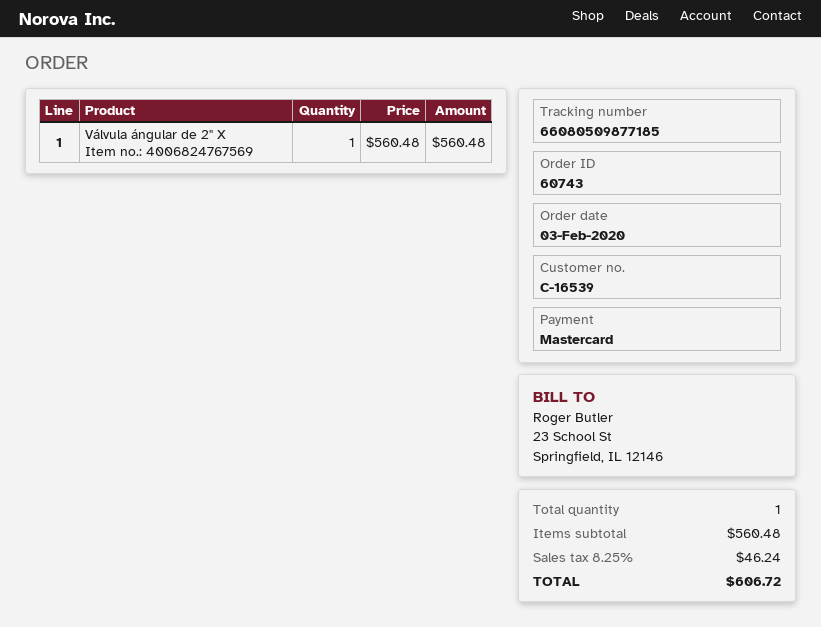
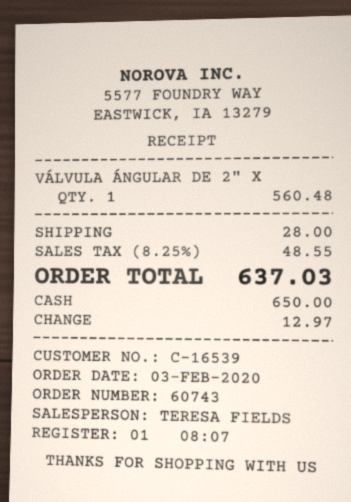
payment method: Mastercard -> cash
shipping: none -> 28.00
tax: 8.25% = 46.24 -> 8.25% = 48.55
total: 606.72 -> 637.03

